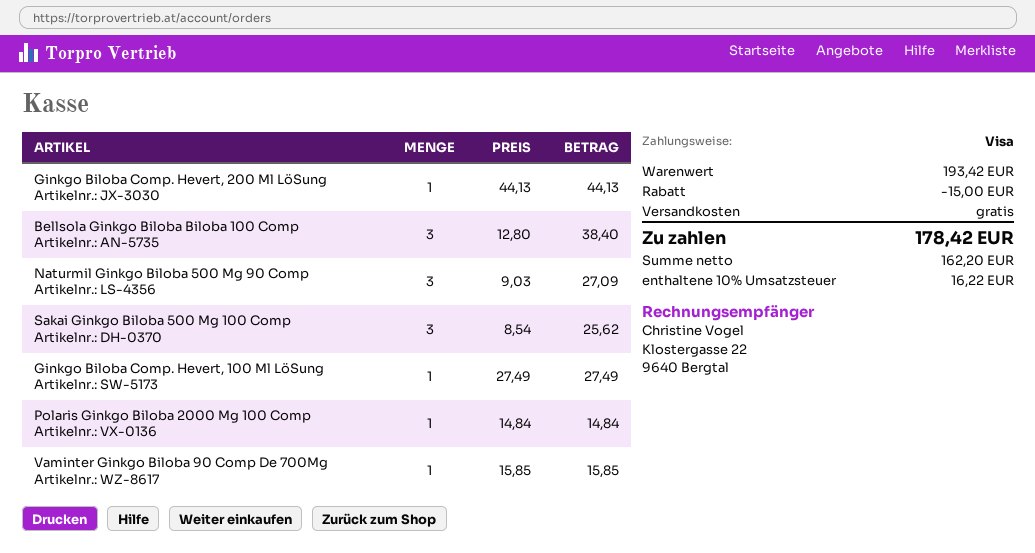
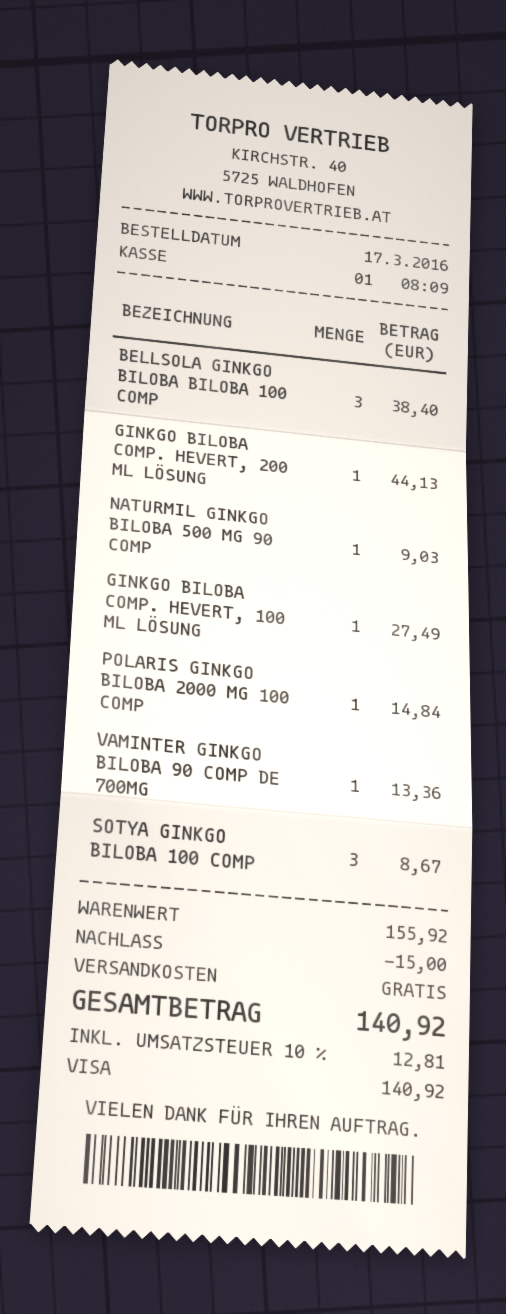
Naturmil Ginkgo Biloba 500 Mg 90 Comp: 3 for 27.09 -> 1 for 9.03
Sakai Ginkgo Biloba 500 Mg 100 Comp: 3 for 25.62 -> none
Vaminter Ginkgo Biloba 90 Comp De 700Mg: 1 for 15.85 -> 1 for 13.36
SOTYA GINKGO BILOBA 100 COMP: none -> 3 for 8.67
subtotal: 193.42 -> 155.92
tax: 10% = 16.22 -> 10% = 12.81
total: 178.42 -> 140.92

